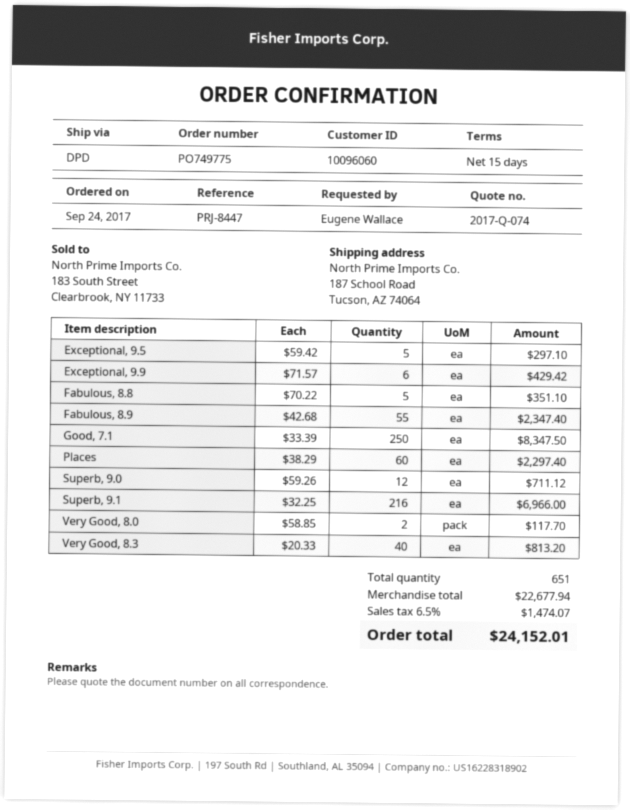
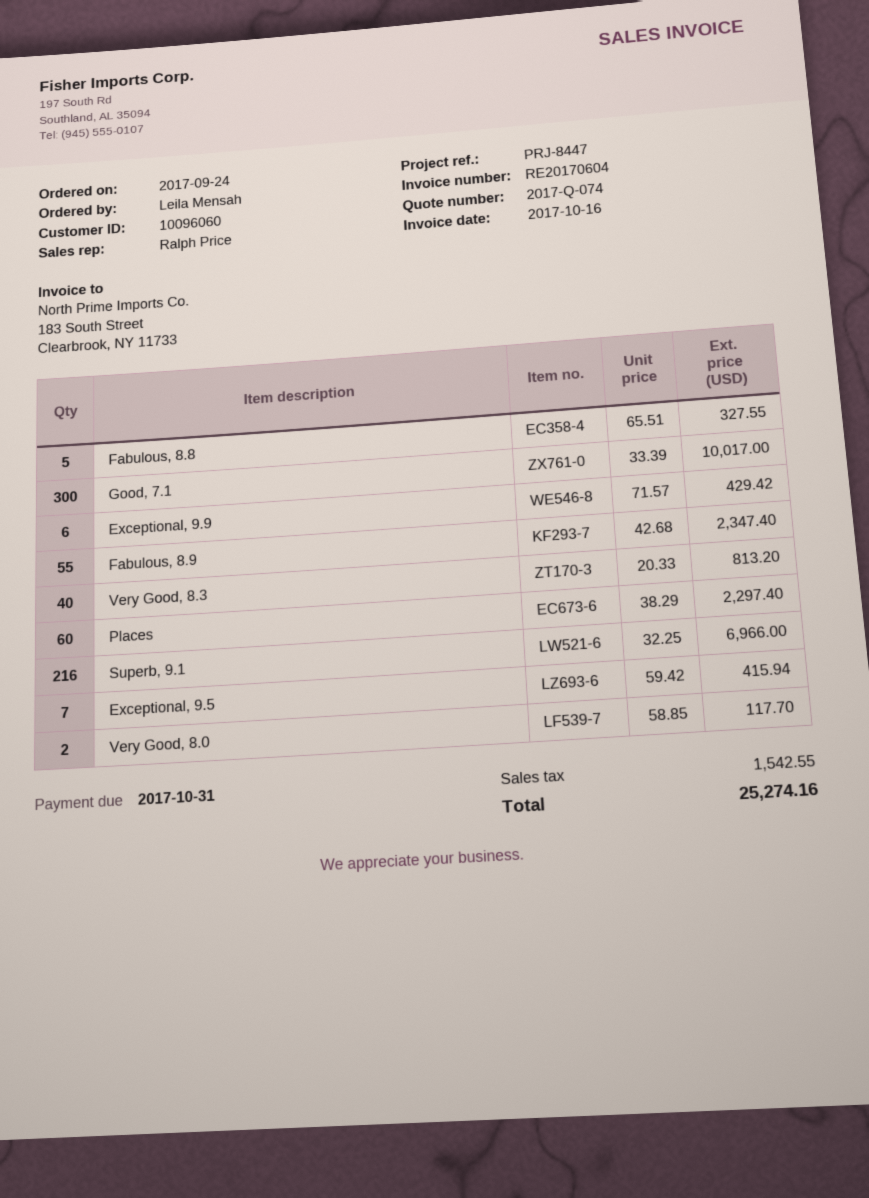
ordered by: Eugene Wallace -> Leila Mensah
Exceptional, 9.5: 5 x 59.42 = 297.10 -> 7 x 59.42 = 415.94
Fabulous, 8.8: 5 x 70.22 = 351.10 -> 5 x 65.51 = 327.55
Good, 7.1: 250 x 33.39 = 8347.50 -> 300 x 33.39 = 10017.00
Superb, 9.0: 12 x 59.26 = 711.12 -> none
tax: 1474.07 -> 1542.55
total: 24152.01 -> 25274.16

